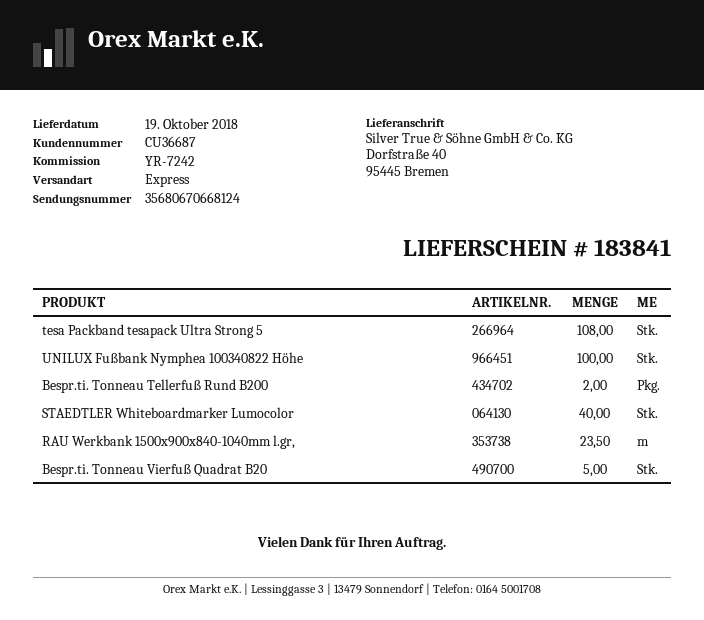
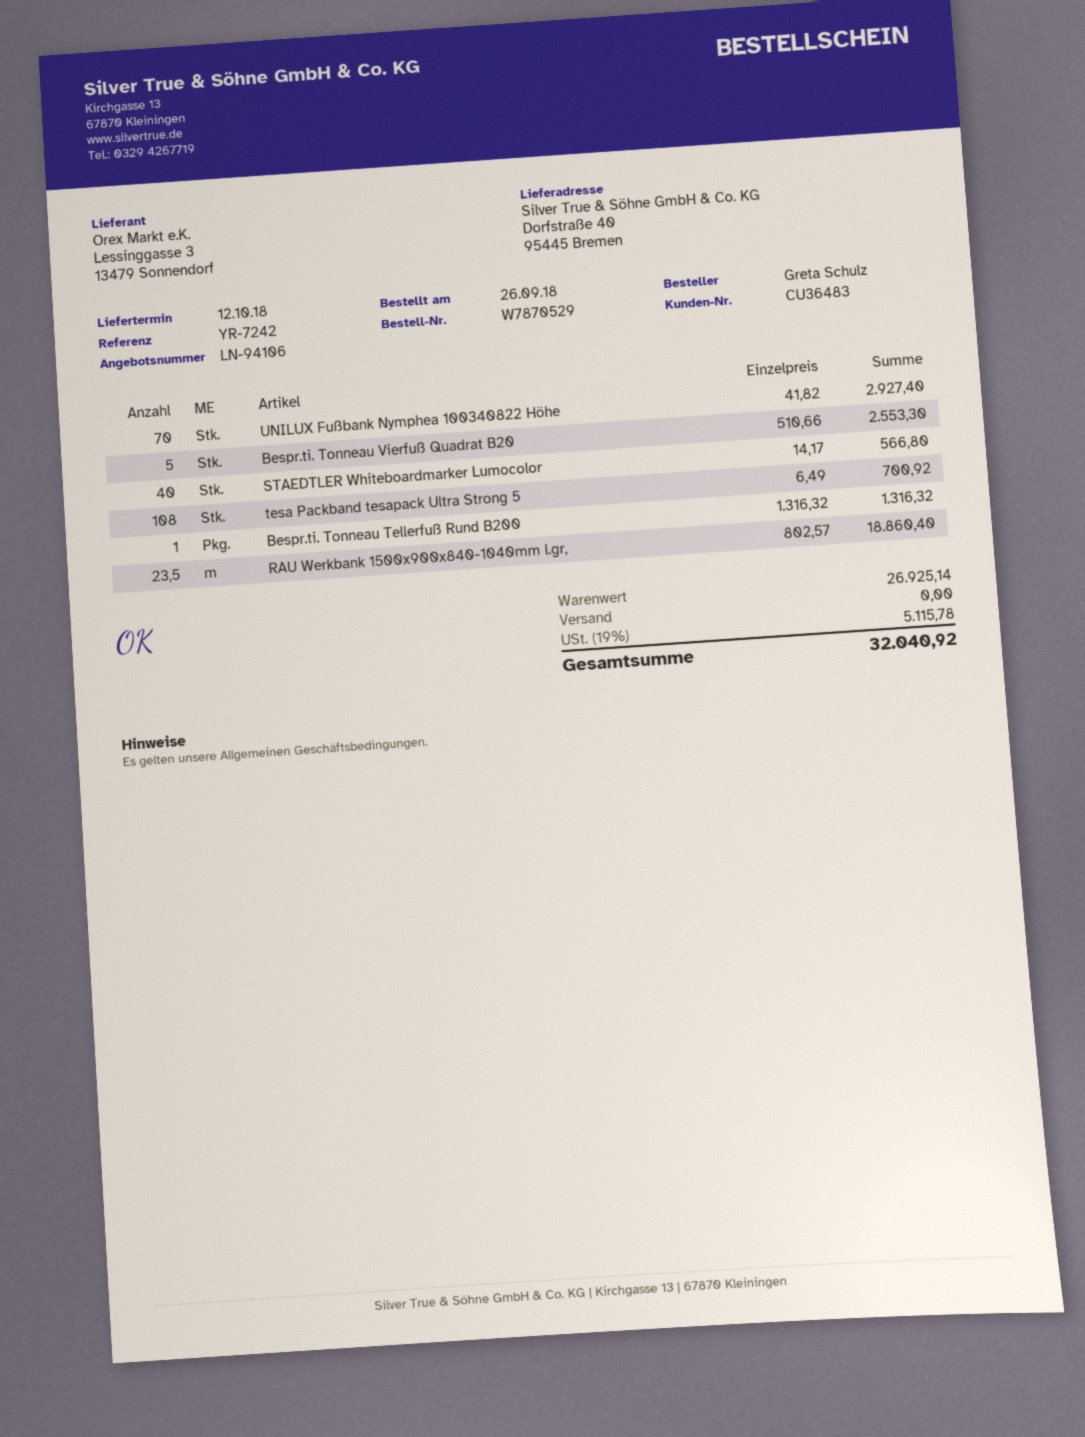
delivery date: 2018-10-19 -> 2018-10-12
customer number: CU36687 -> CU36483
UNILUX Fußbank Nymphea 100340822 Höhe: 100 -> 70
Bespr.ti. Tonneau Tellerfuß Rund B200: 2 -> 1

